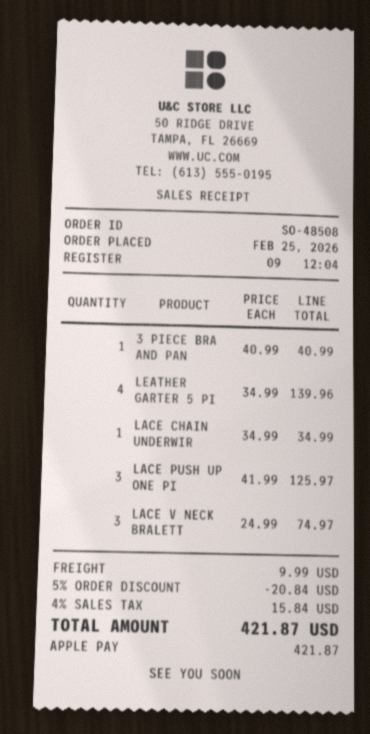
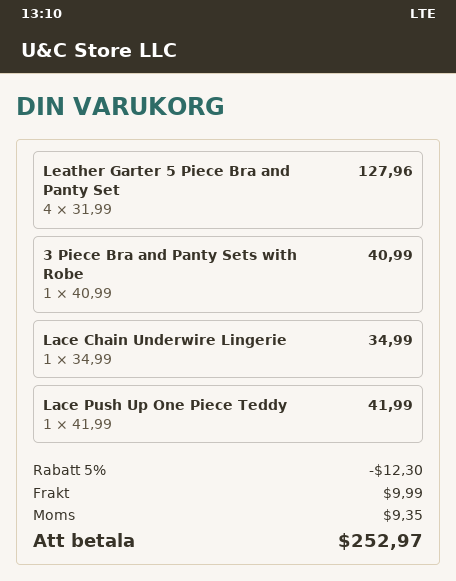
LEATHER GARTER 5 PI: 4 x 34.99 = 139.96 -> 4 x 31.99 = 127.96
LACE PUSH UP ONE PI: 3 x 41.99 = 125.97 -> 1 x 41.99 = 41.99
LACE V NECK BRALETT: 3 x 24.99 = 74.97 -> none
discount: 5% = 20.84 -> 5% = 12.30
tax: 15.84 -> 9.35
total: 421.87 -> 252.97

